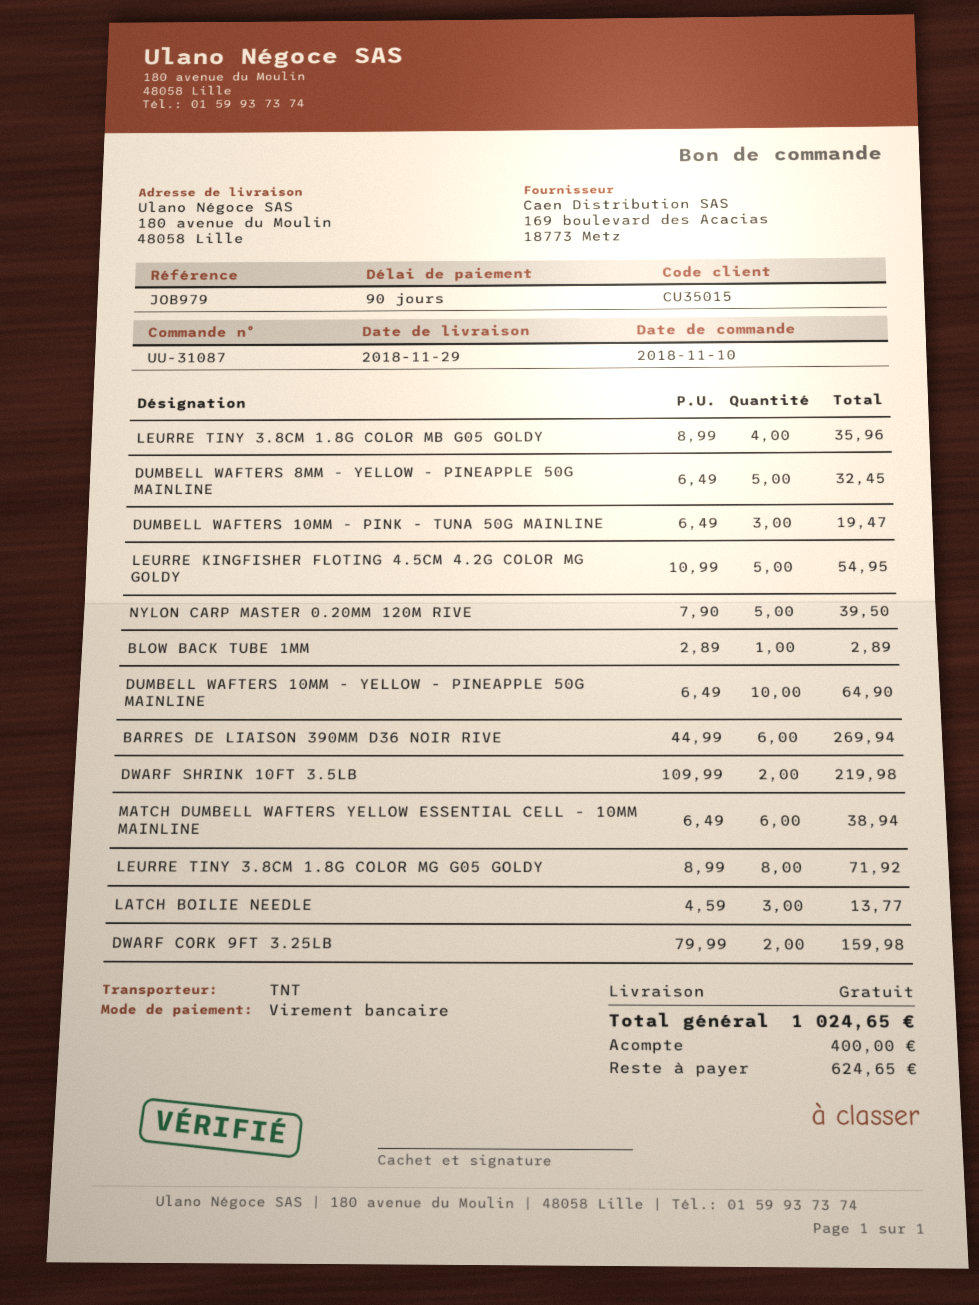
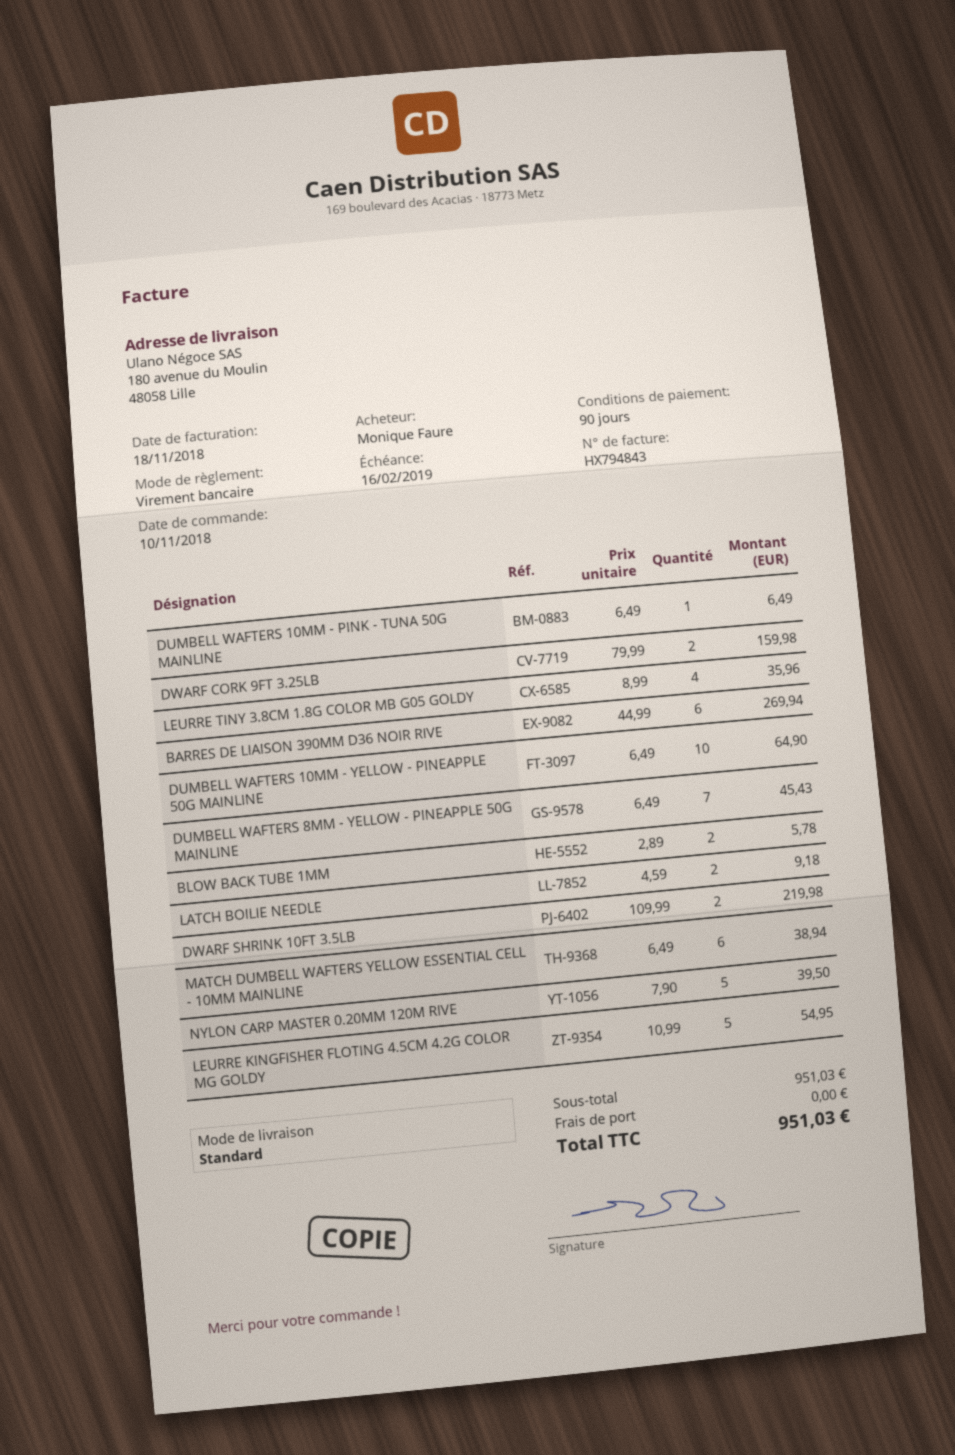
shipping method: TNT -> standard
DUMBELL WAFTERS 8MM - YELLOW - PINEAPPLE 50G MAINLINE: 5 x 6.49 = 32.45 -> 7 x 6.49 = 45.43
DUMBELL WAFTERS 10MM - PINK - TUNA 50G MAINLINE: 3 x 6.49 = 19.47 -> 1 x 6.49 = 6.49
BLOW BACK TUBE 1MM: 1 x 2.89 = 2.89 -> 2 x 2.89 = 5.78
LEURRE TINY 3.8CM 1.8G COLOR MG G05 GOLDY: 8 x 8.99 = 71.92 -> none
LATCH BOILIE NEEDLE: 3 x 4.59 = 13.77 -> 2 x 4.59 = 9.18
total: 1024.65 -> 951.03

